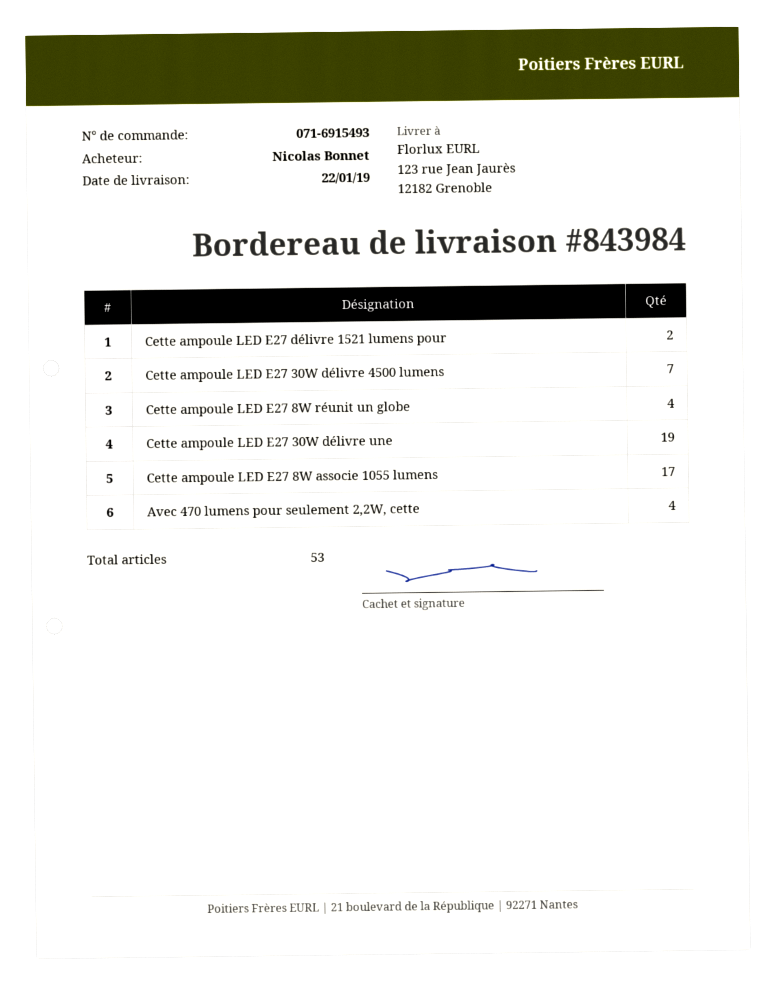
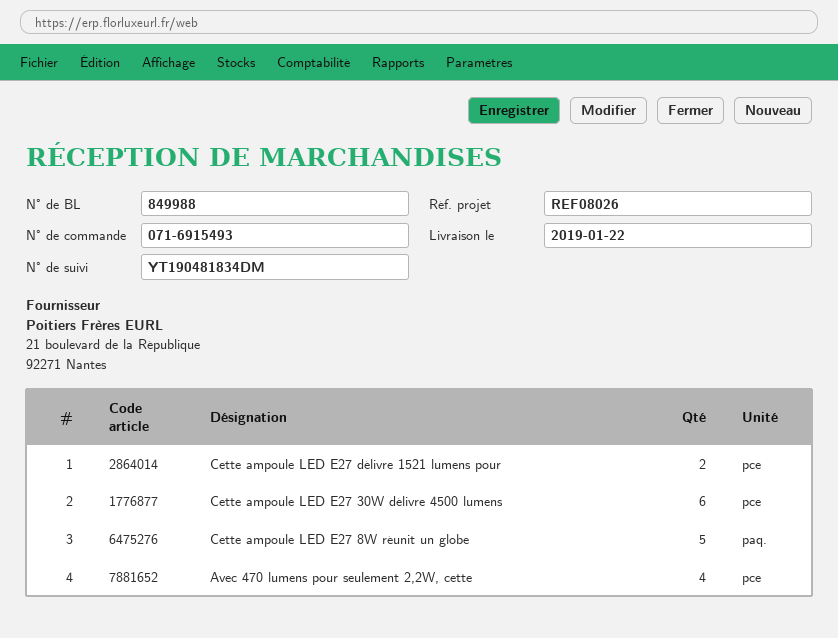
delivery note number: 843984 -> 849988
Cette ampoule LED E27 30W délivre 4500 lumens: 7 -> 6
Cette ampoule LED E27 8W réunit un globe: 4 -> 5
Cette ampoule LED E27 30W délivre une: 19 -> none
Cette ampoule LED E27 8W associe 1055 lumens: 17 -> none

